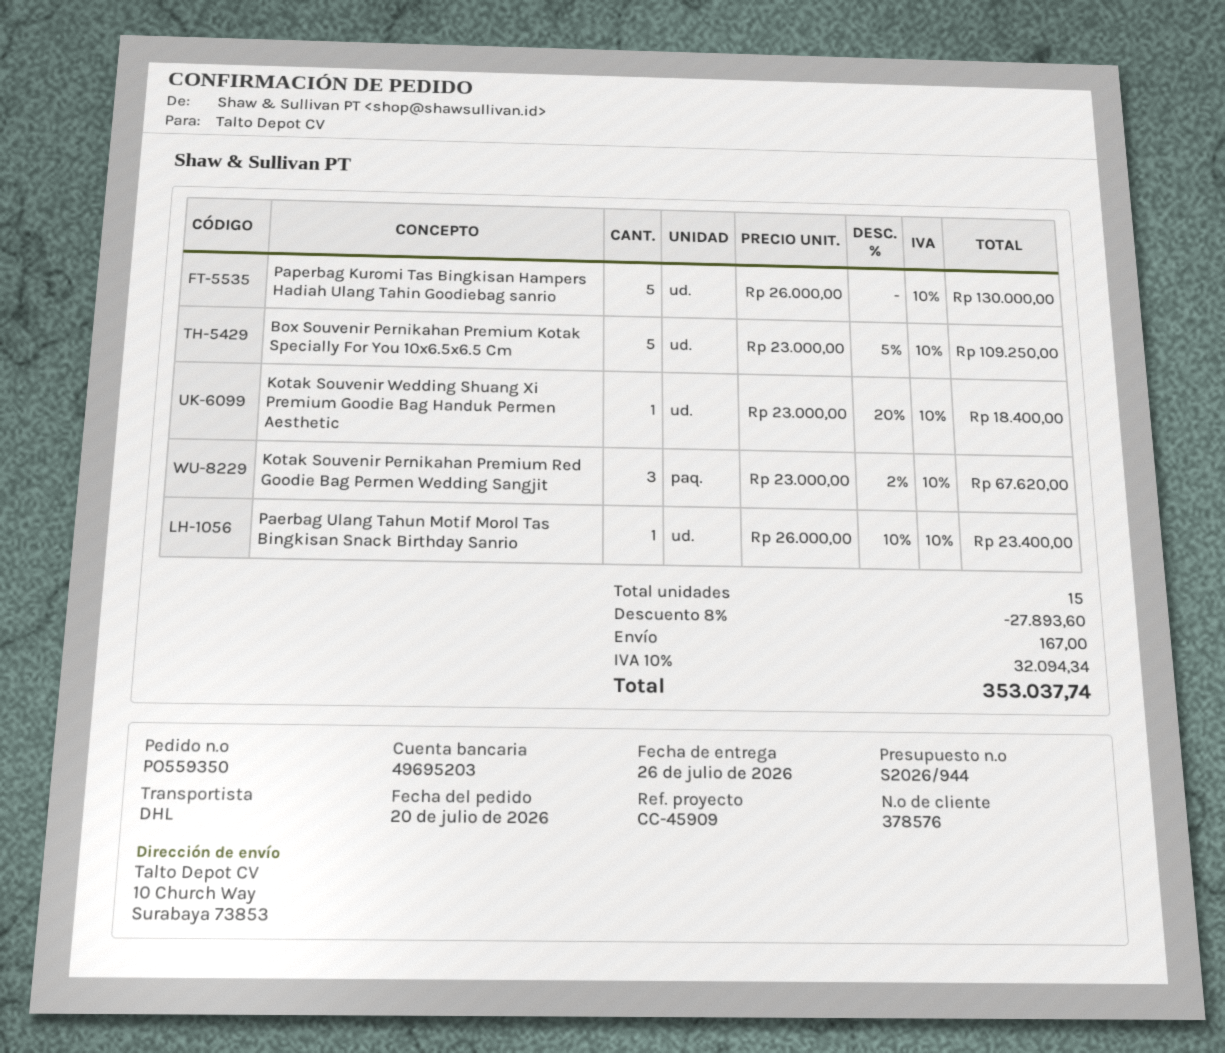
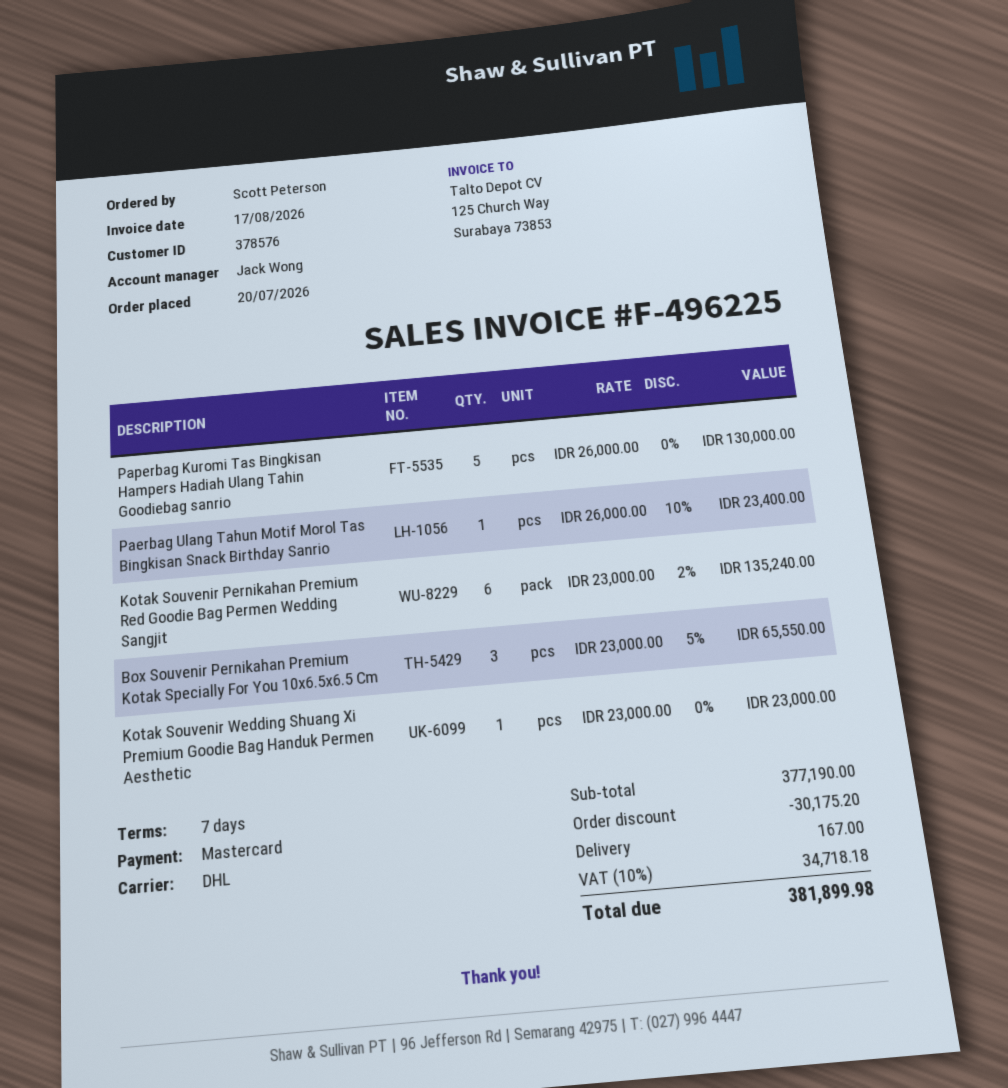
Box Souvenir Pernikahan Premium Kotak Specially For You 10x6.5x6.5 Cm: 5 x 23000.00 - 5% = 109250.00 -> 3 x 23000.00 - 5% = 65550.00
Kotak Souvenir Wedding Shuang Xi Premium Goodie Bag Handuk Permen Aesthetic: 1 x 23000.00 - 20% = 18400.00 -> 1 x 23000.00 = 23000.00
Kotak Souvenir Pernikahan Premium Red Goodie Bag Permen Wedding Sangjit: 3 x 23000.00 - 2% = 67620.00 -> 6 x 23000.00 - 2% = 135240.00
discount: 27893.60 -> 30175.20
tax: 10% = 32094.34 -> 10% = 34718.18
total: 353037.74 -> 381899.98

